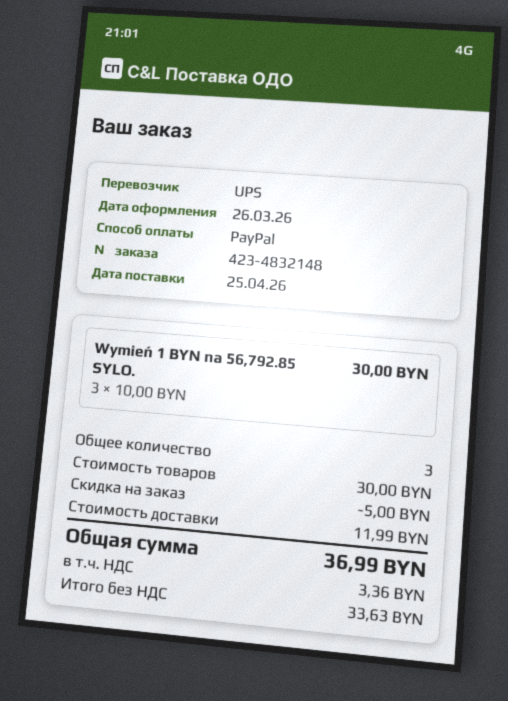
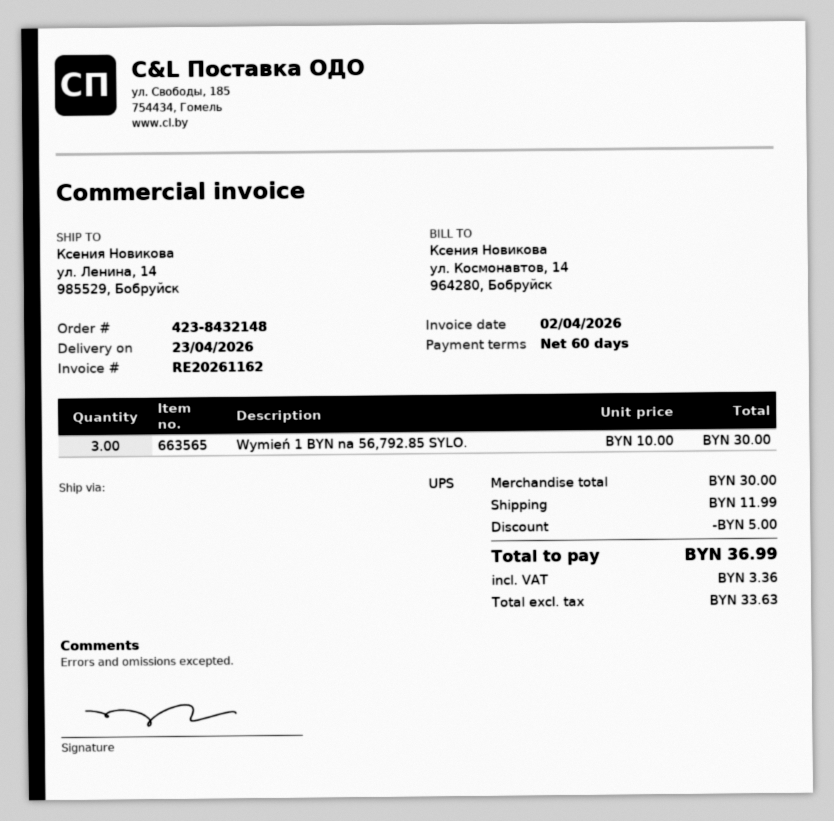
order number: 423-4832148 -> 423-8432148
delivery date: 2026-04-25 -> 2026-04-23

